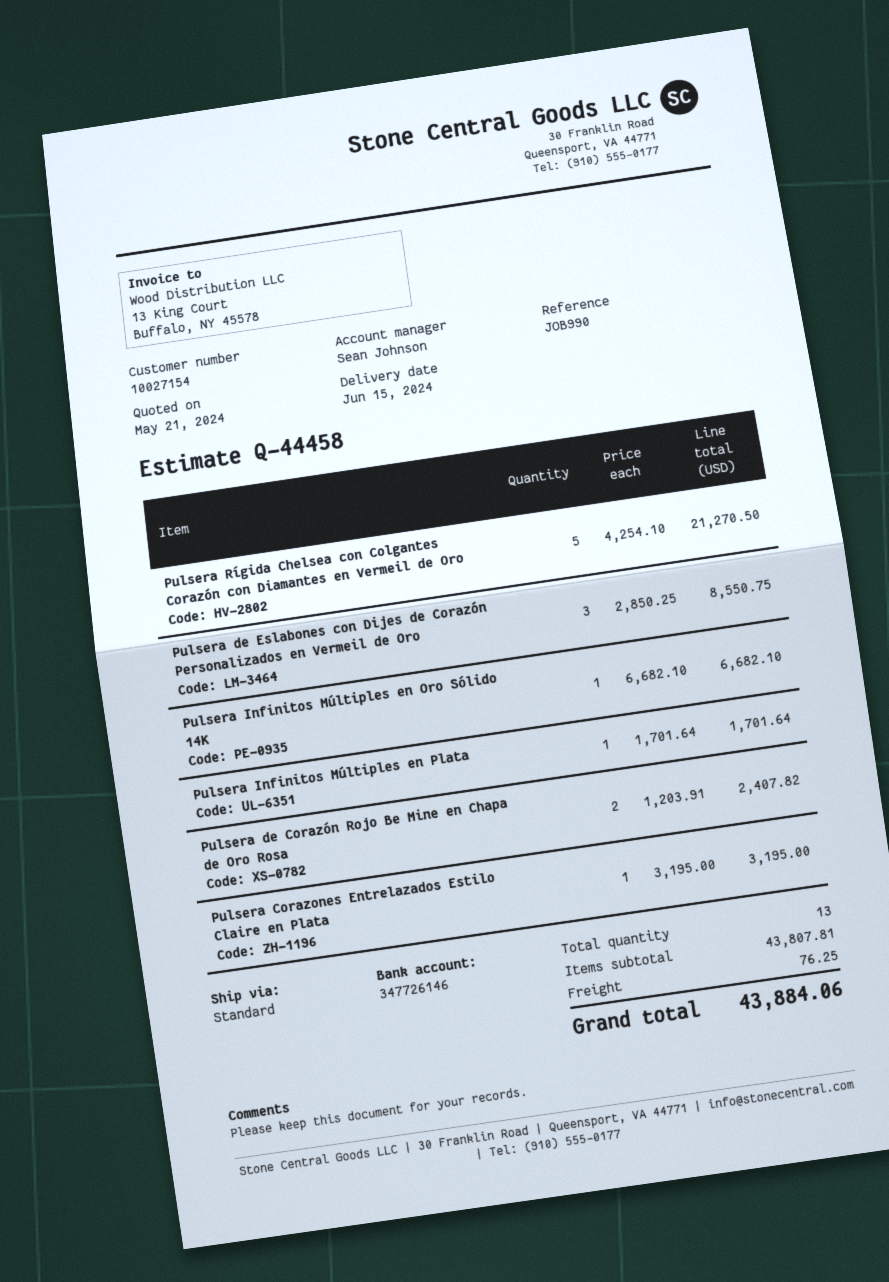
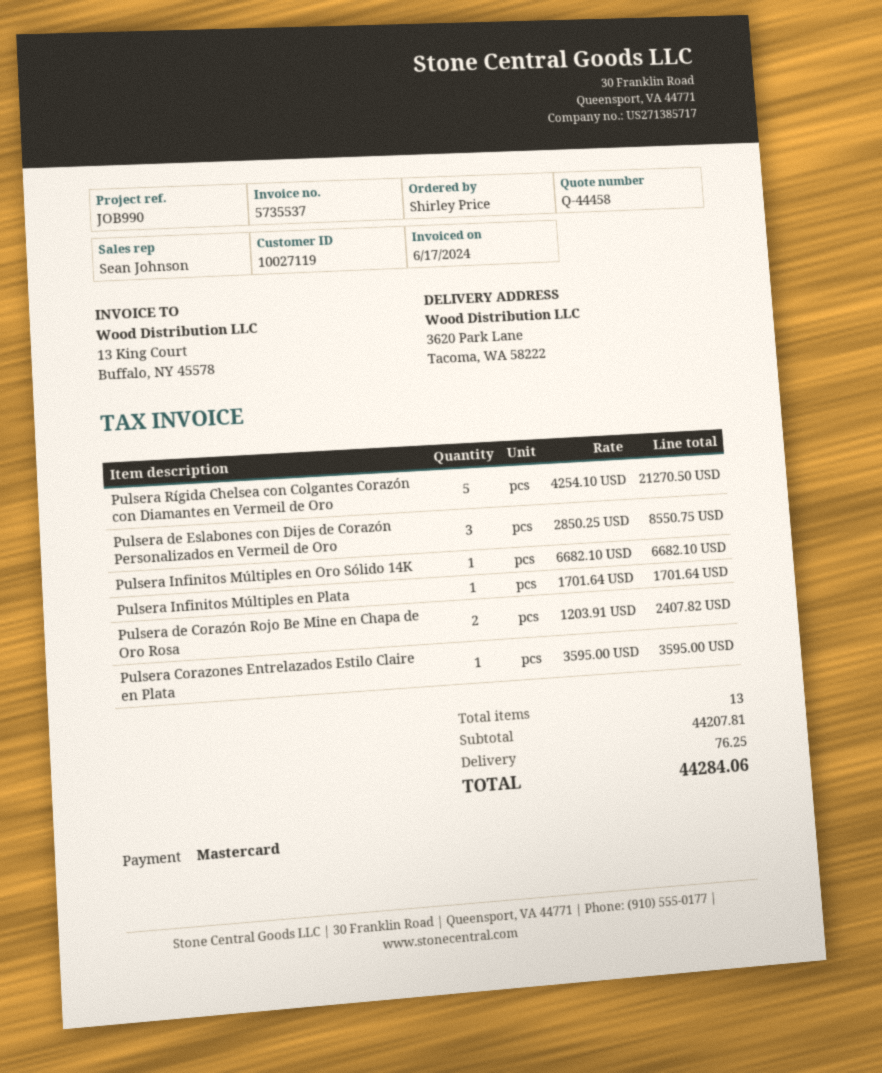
customer number: 10027154 -> 10027119
Pulsera Corazones Entrelazados Estilo Claire en Plata: 1 x 3195.00 = 3195.00 -> 1 x 3595.00 = 3595.00
subtotal: 43807.81 -> 44207.81
total: 43884.06 -> 44284.06

